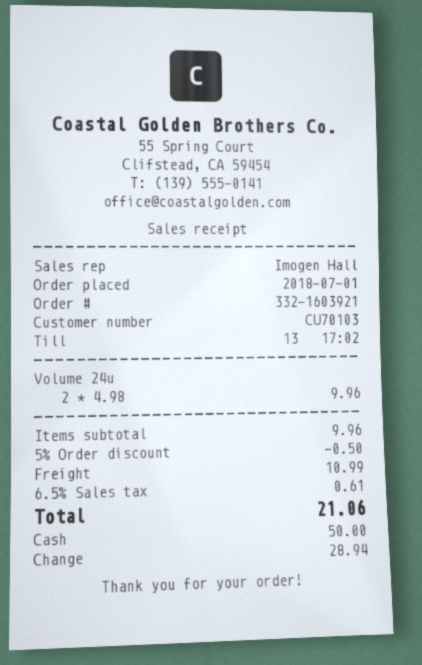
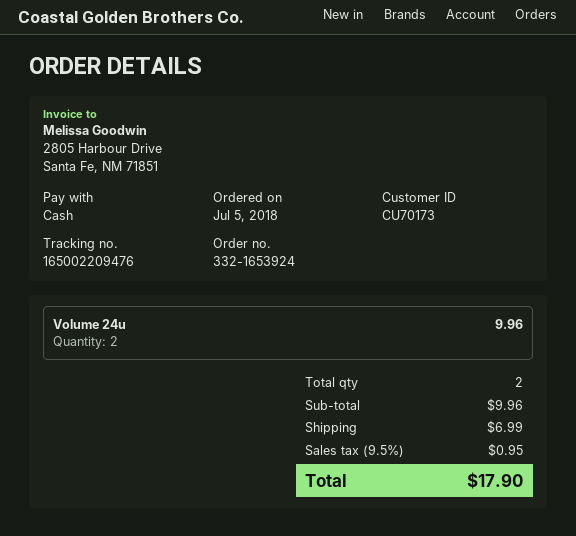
order number: 332-1603921 -> 332-1653924
order date: 2018-07-01 -> 2018-07-05
customer number: CU70103 -> CU70173
discount: 5% = 0.50 -> none
shipping: 10.99 -> 6.99
tax: 6.5% = 0.61 -> 9.5% = 0.95
total: 21.06 -> 17.90

